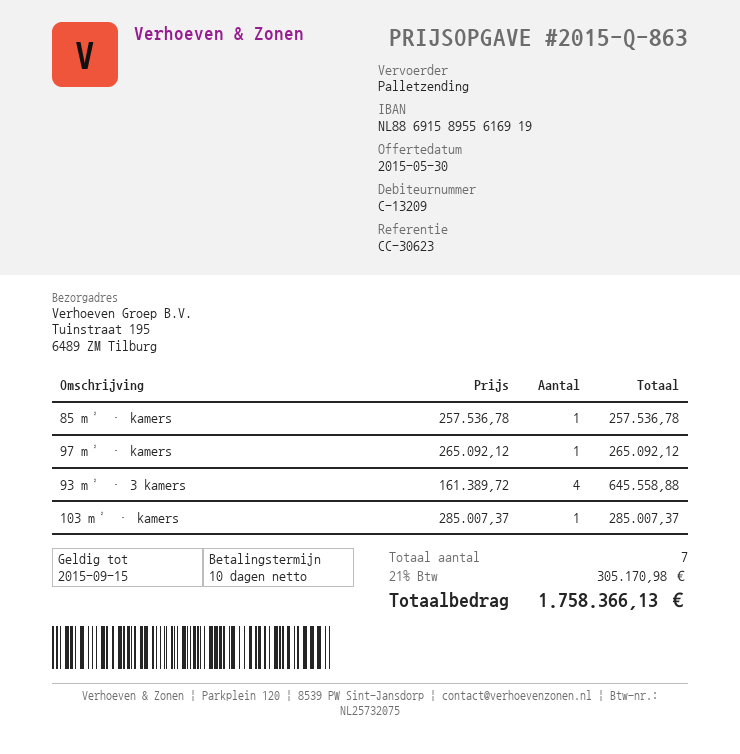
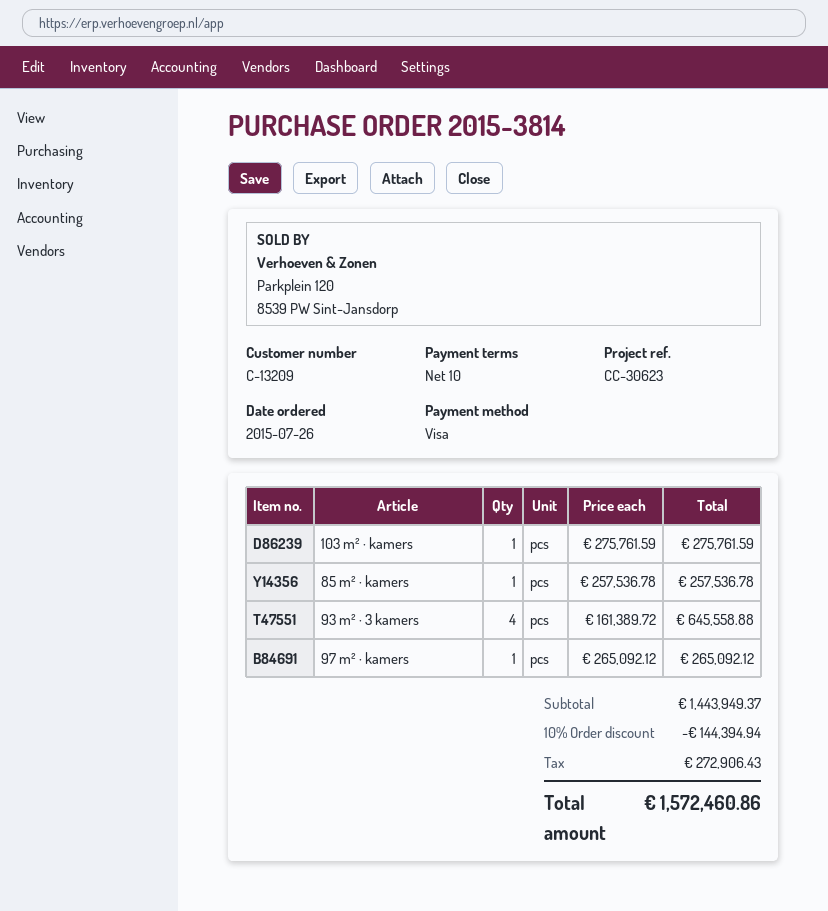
103 m² · kamers: 1 x 285007.37 = 285007.37 -> 1 x 275761.59 = 275761.59
discount: none -> 10% = 144394.94
tax: 305170.98 -> 272906.43
total: 1758366.13 -> 1572460.86

